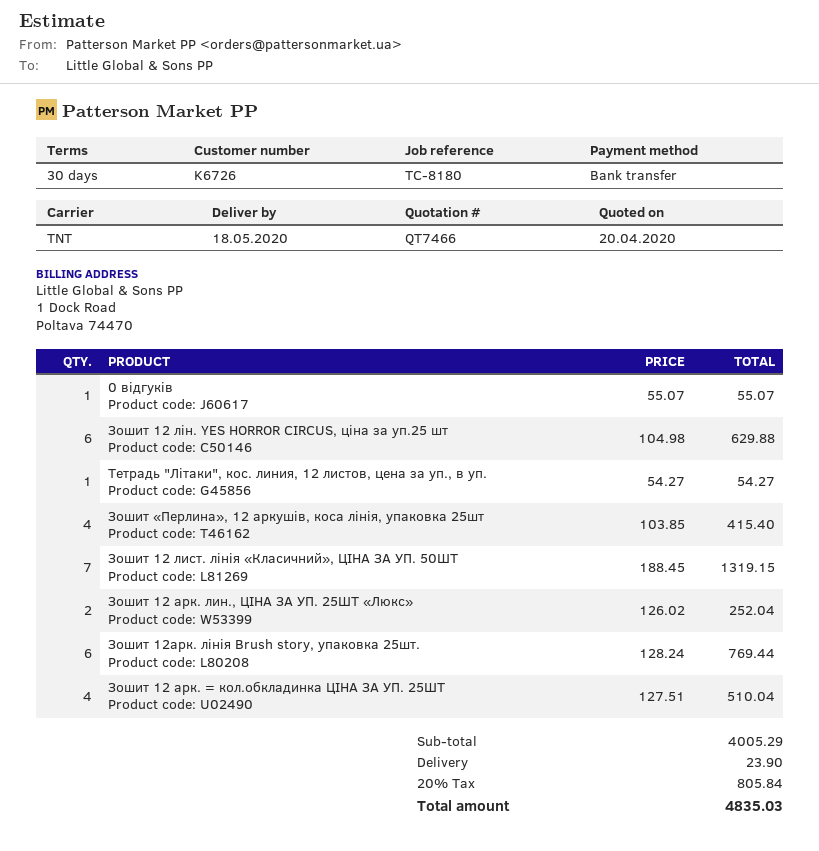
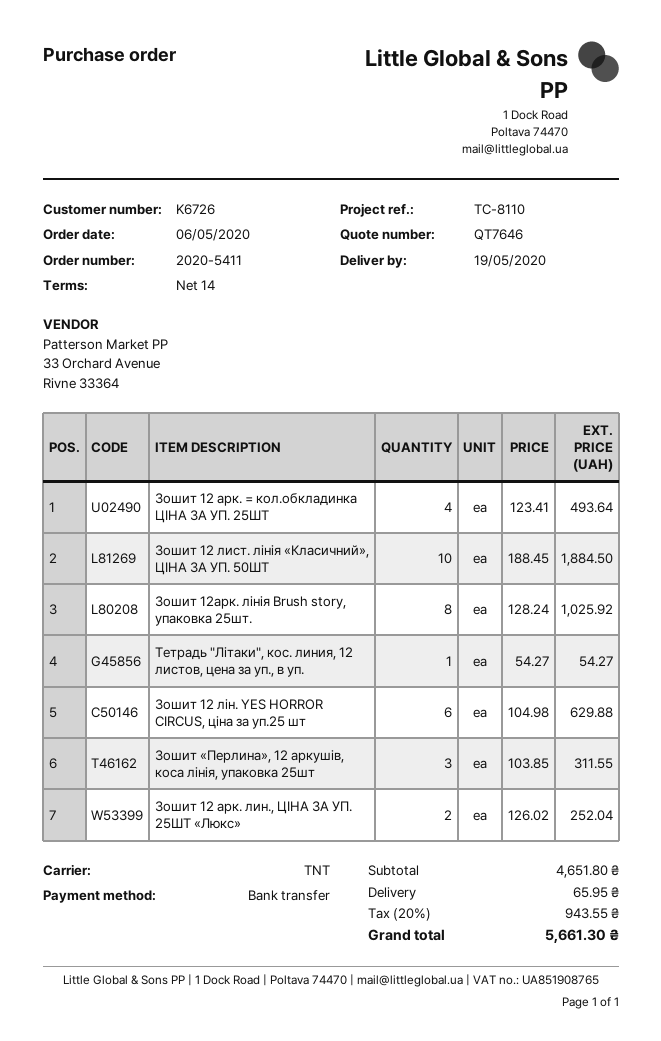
quote number: QT7466 -> QT7646
delivery date: 2020-05-18 -> 2020-05-19
payment terms: 30 days -> 14 days
reference: TC-8180 -> TC-8110
0 відгуків: 1 x 55.07 = 55.07 -> none
Зошит «Перлина», 12 аркушів, коса лінія, упаковка 25шт: 4 x 103.85 = 415.40 -> 3 x 103.85 = 311.55
Зошит 12 лист. лінія «Класичний», ЦІНА ЗА УП. 50ШТ: 7 x 188.45 = 1319.15 -> 10 x 188.45 = 1884.50
Зошит 12арк. лінія Brush story, упаковка 25шт.: 6 x 128.24 = 769.44 -> 8 x 128.24 = 1025.92
Зошит 12 арк. = кол.обкладинка ЦІНА ЗА УП. 25ШТ: 4 x 127.51 = 510.04 -> 4 x 123.41 = 493.64
subtotal: 4005.29 -> 4651.80
shipping: 23.90 -> 65.95
tax: 20% = 805.84 -> 20% = 943.55
total: 4835.03 -> 5661.30

